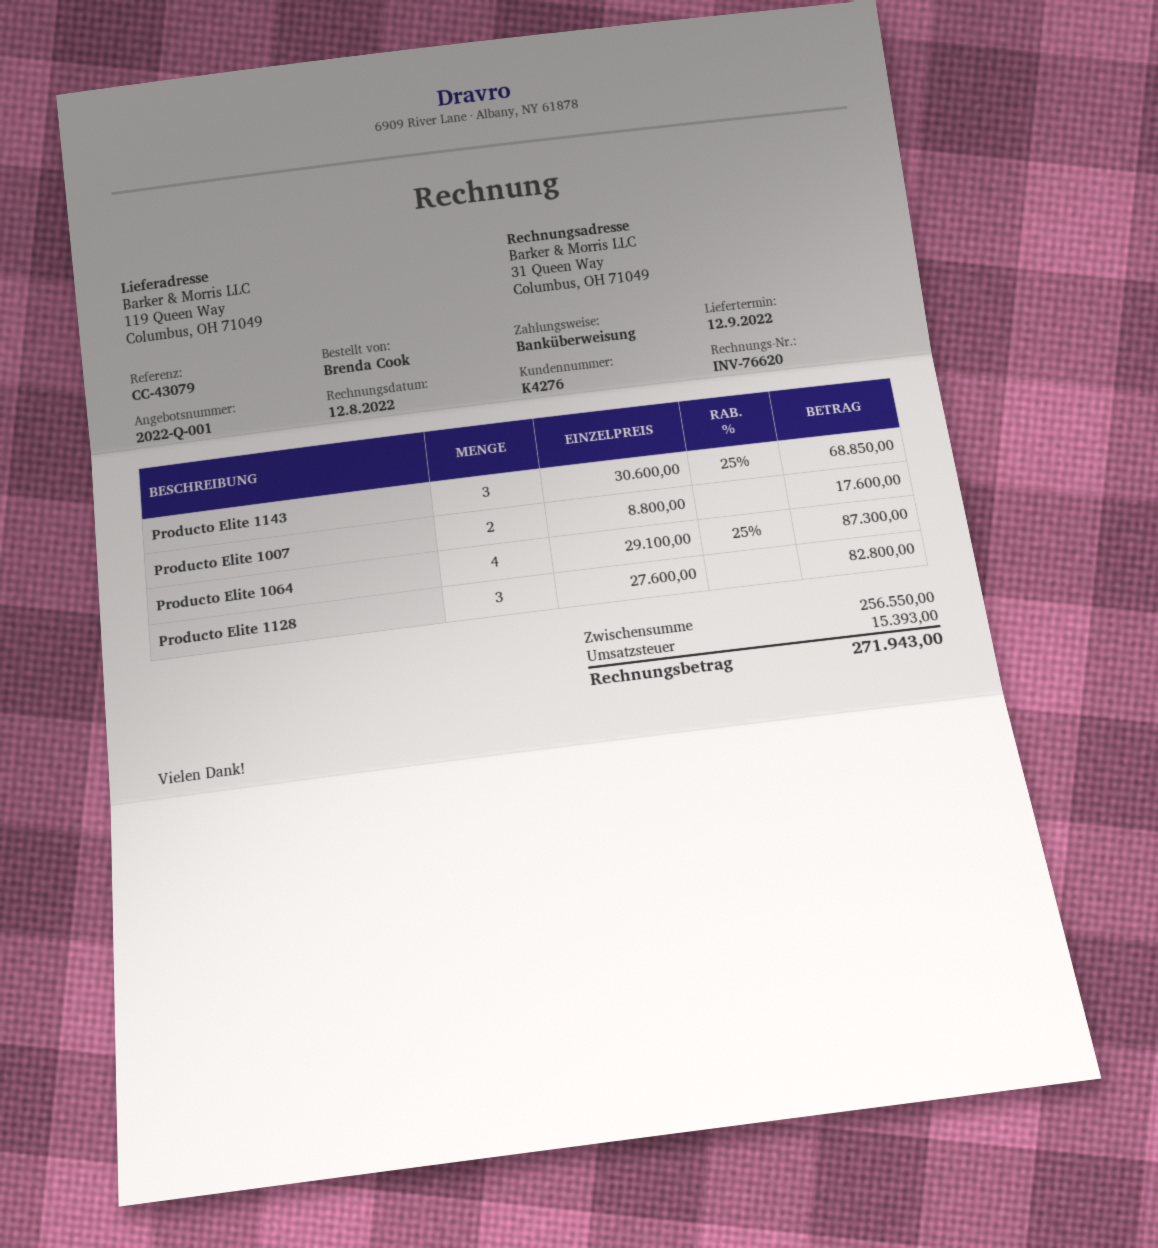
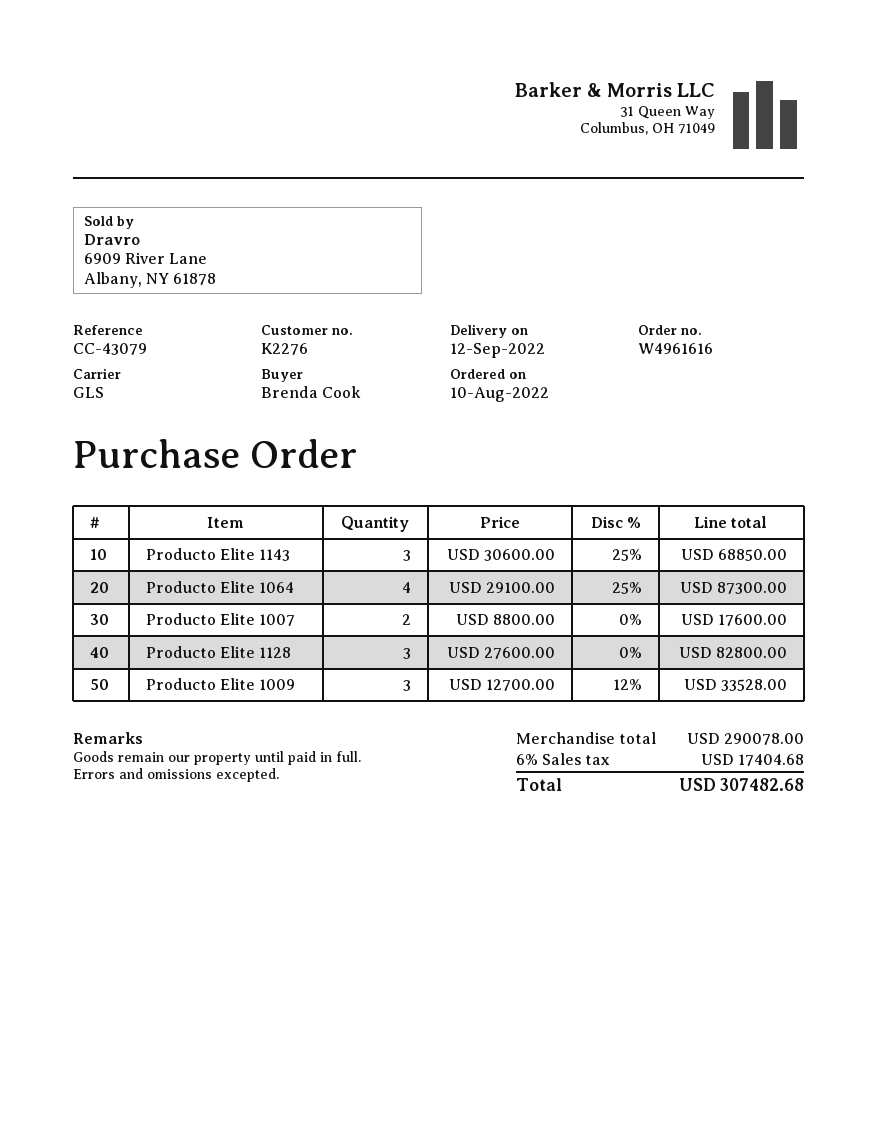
customer number: K4276 -> K2276
Producto Elite 1009: none -> 3 x 12700.00 - 12% = 33528.00
subtotal: 256550.00 -> 290078.00
tax: 15393.00 -> 17404.68
total: 271943.00 -> 307482.68

